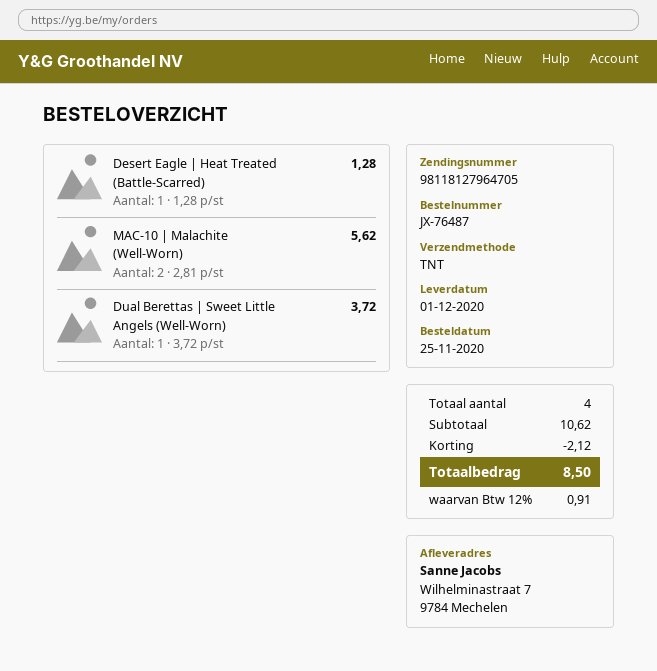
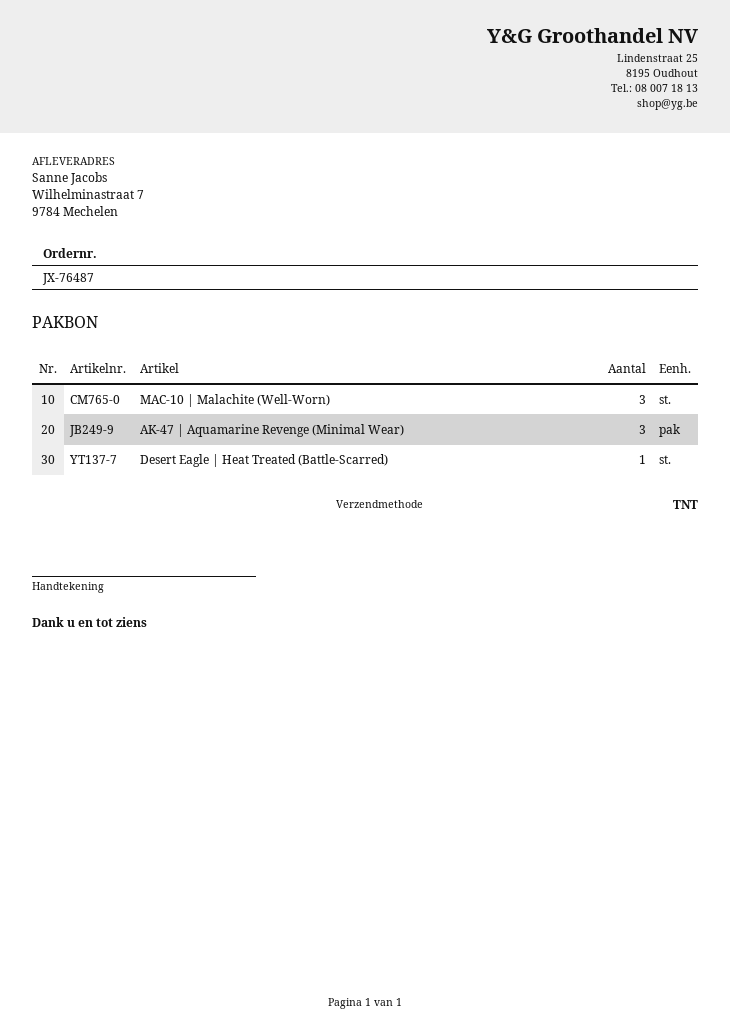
MAC-10 | Malachite (Well-Worn): 2 -> 3
Dual Berettas | Sweet Little Angels (Well-Worn): 1 -> none
AK-47 | Aquamarine Revenge (Minimal Wear): none -> 3

